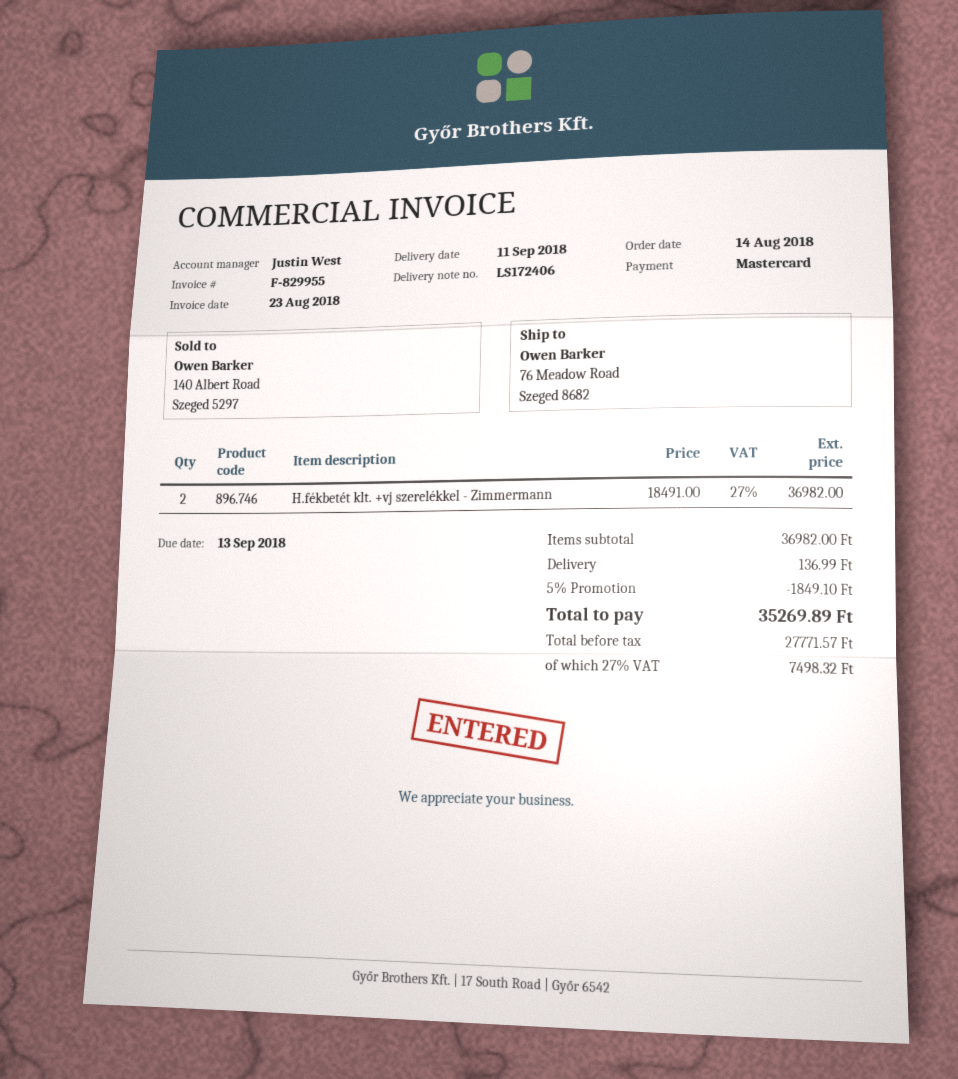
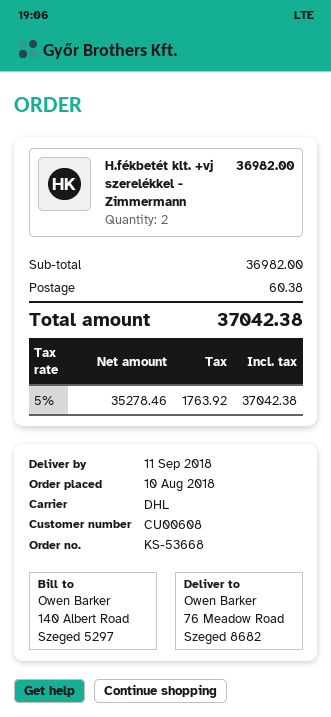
order date: 2018-08-14 -> 2018-08-10
discount: 5% = 1849.10 -> none
shipping: 136.99 -> 60.38
net: 27771.57 -> 35278.46
tax: 27% = 7498.32 -> 5% = 1763.92
total: 35269.89 -> 37042.38

